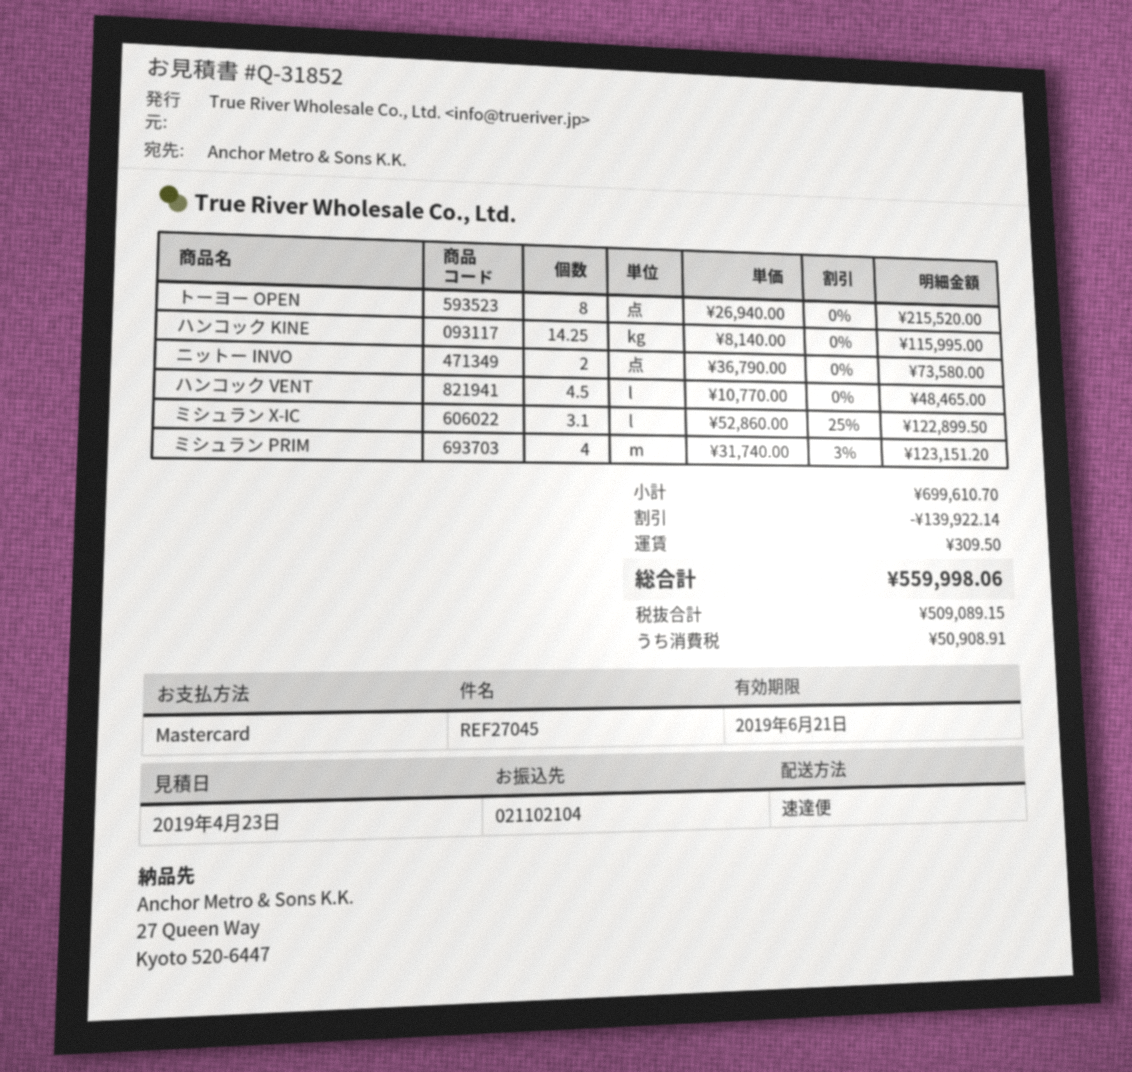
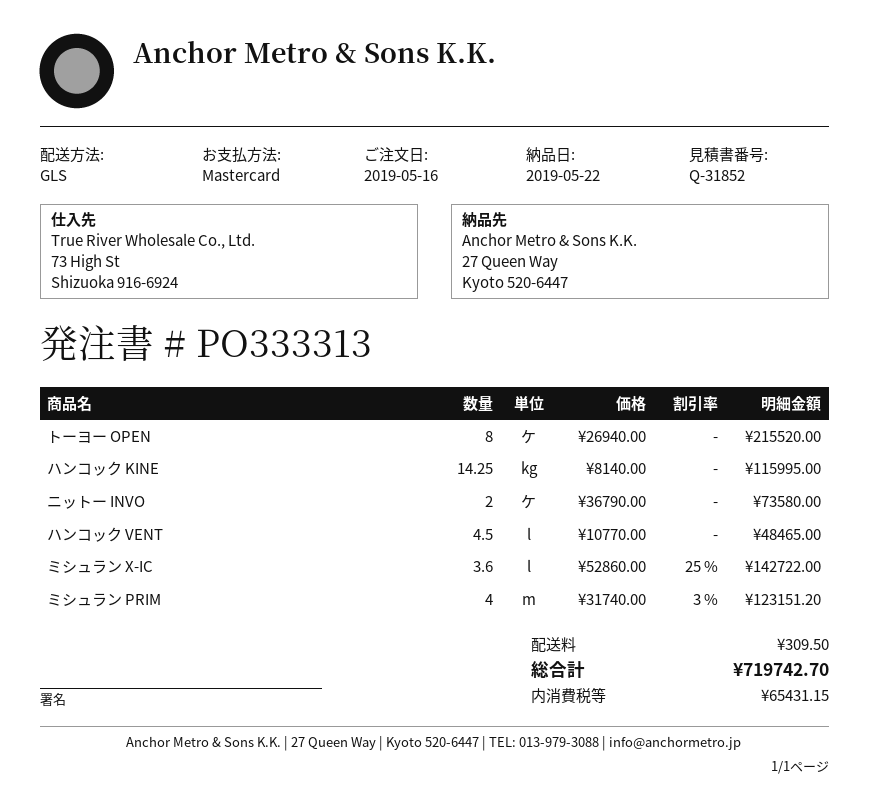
shipping method: express -> GLS
ミシュラン X-IC: 3.1 x 52860.00 - 25% = 122899.50 -> 3.6 x 52860.00 - 25% = 142722.00
discount: 139922.14 -> none
tax: 50908.91 -> 65431.15
total: 559998.06 -> 719742.70

